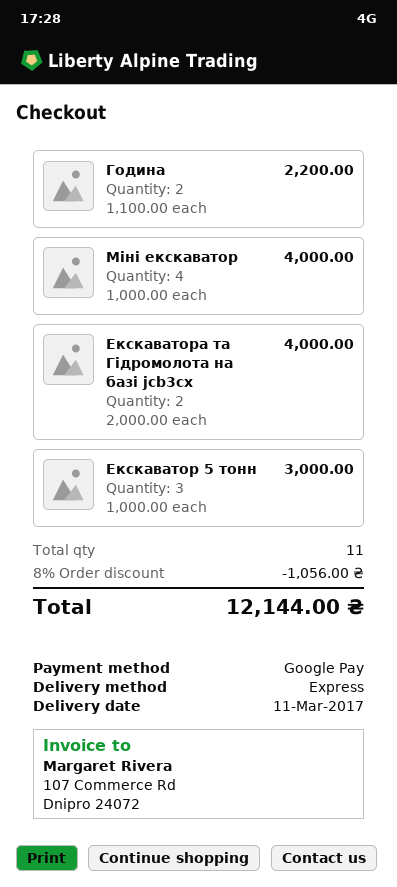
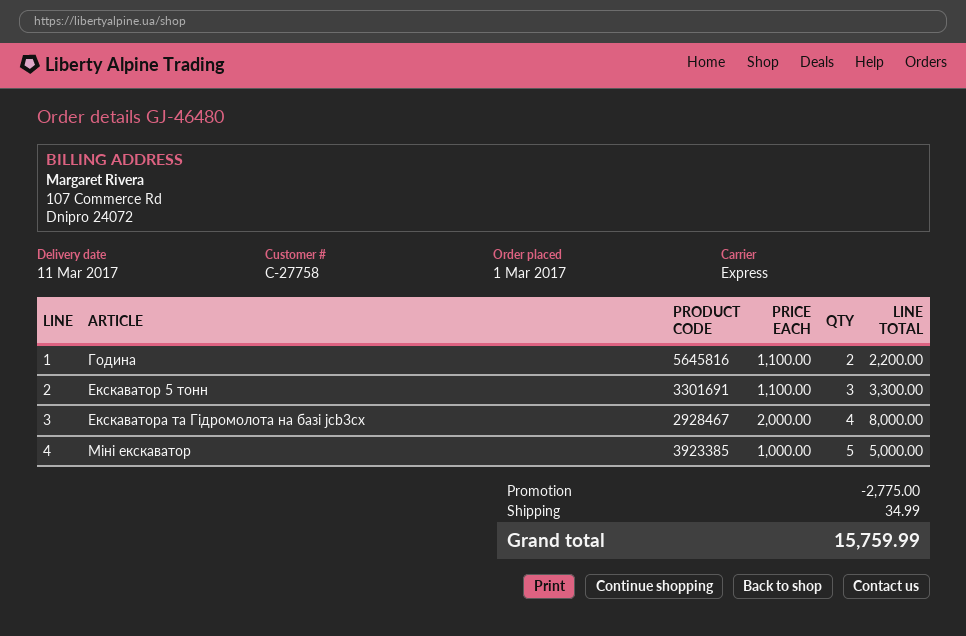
Міні екскаватор: 4 x 1000.00 = 4000.00 -> 5 x 1000.00 = 5000.00
Екскаватора та Гідромолота на базі jcb3cx: 2 x 2000.00 = 4000.00 -> 4 x 2000.00 = 8000.00
Екскаватор 5 тонн: 3 x 1000.00 = 3000.00 -> 3 x 1100.00 = 3300.00
discount: 1056.00 -> 2775.00
shipping: none -> 34.99
total: 12144.00 -> 15759.99

